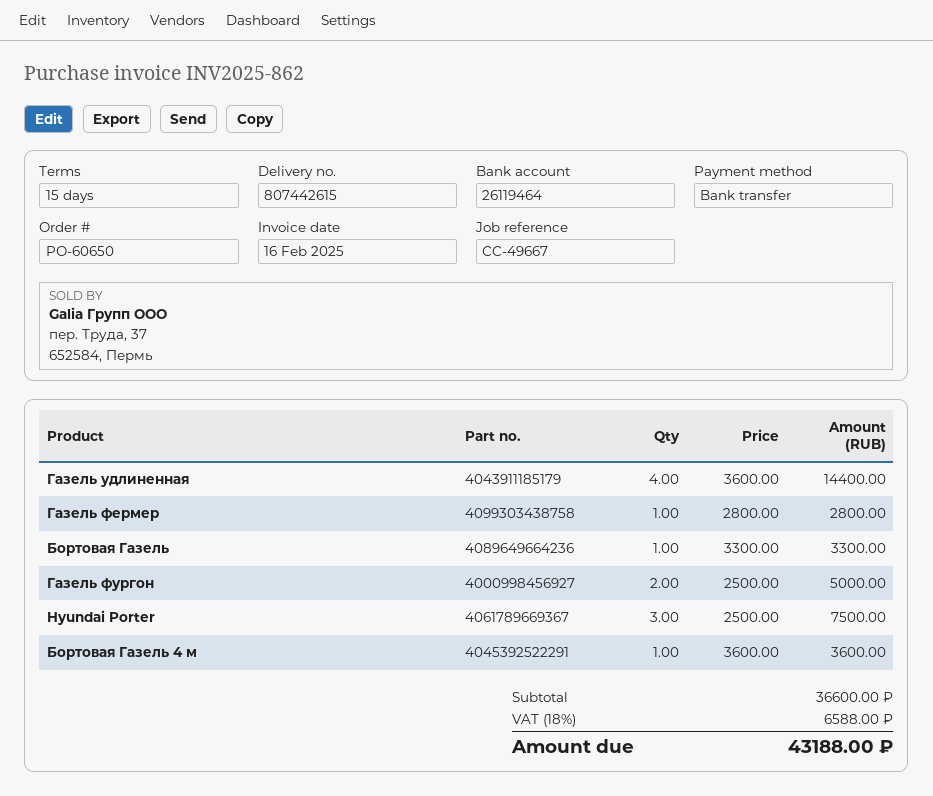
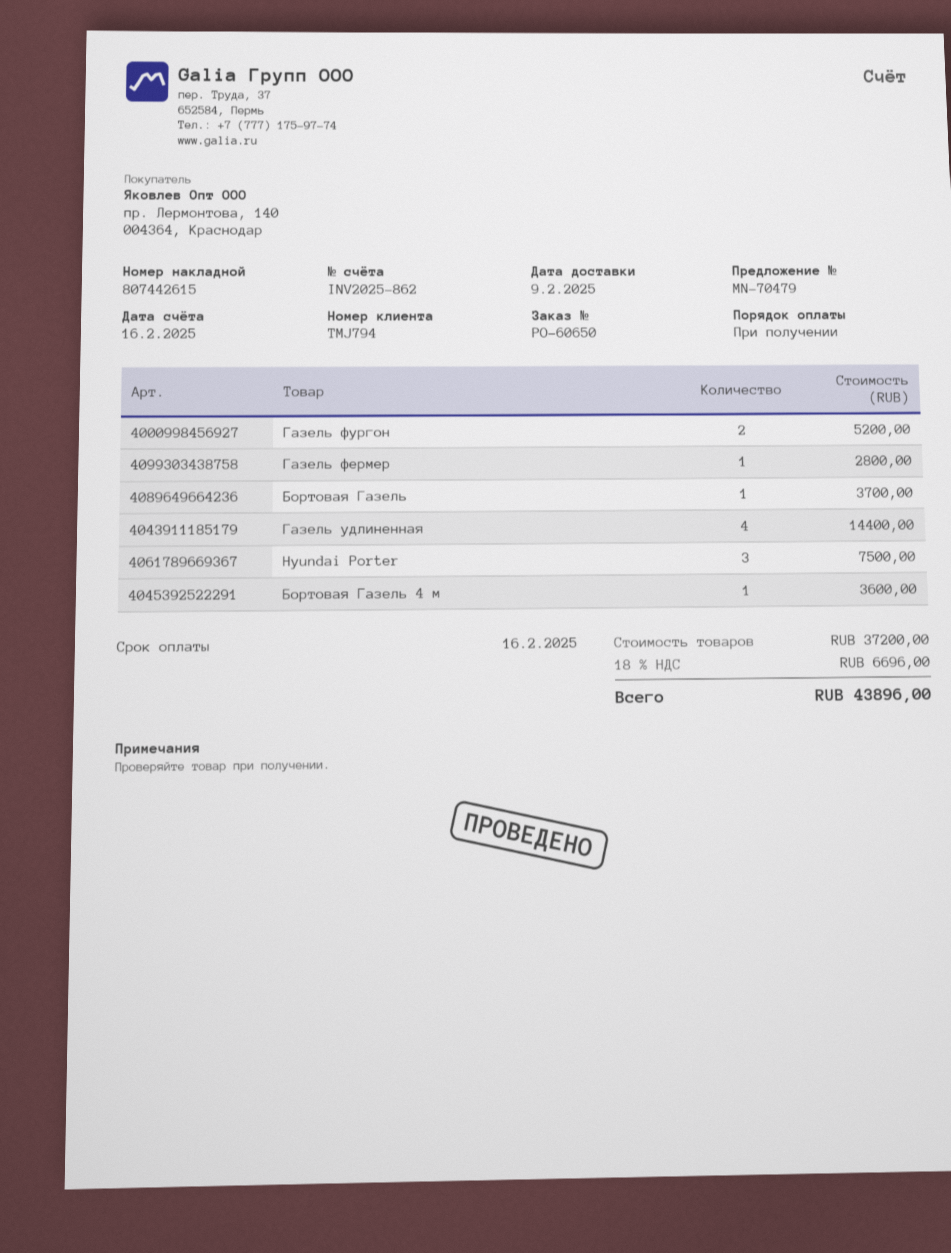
payment terms: 15 days -> on receipt
Бортовая Газель: 1 for 3300.00 -> 1 for 3700.00
Газель фургон: 2 for 5000.00 -> 2 for 5200.00
subtotal: 36600.00 -> 37200.00
tax: 18% = 6588.00 -> 18% = 6696.00
total: 43188.00 -> 43896.00

